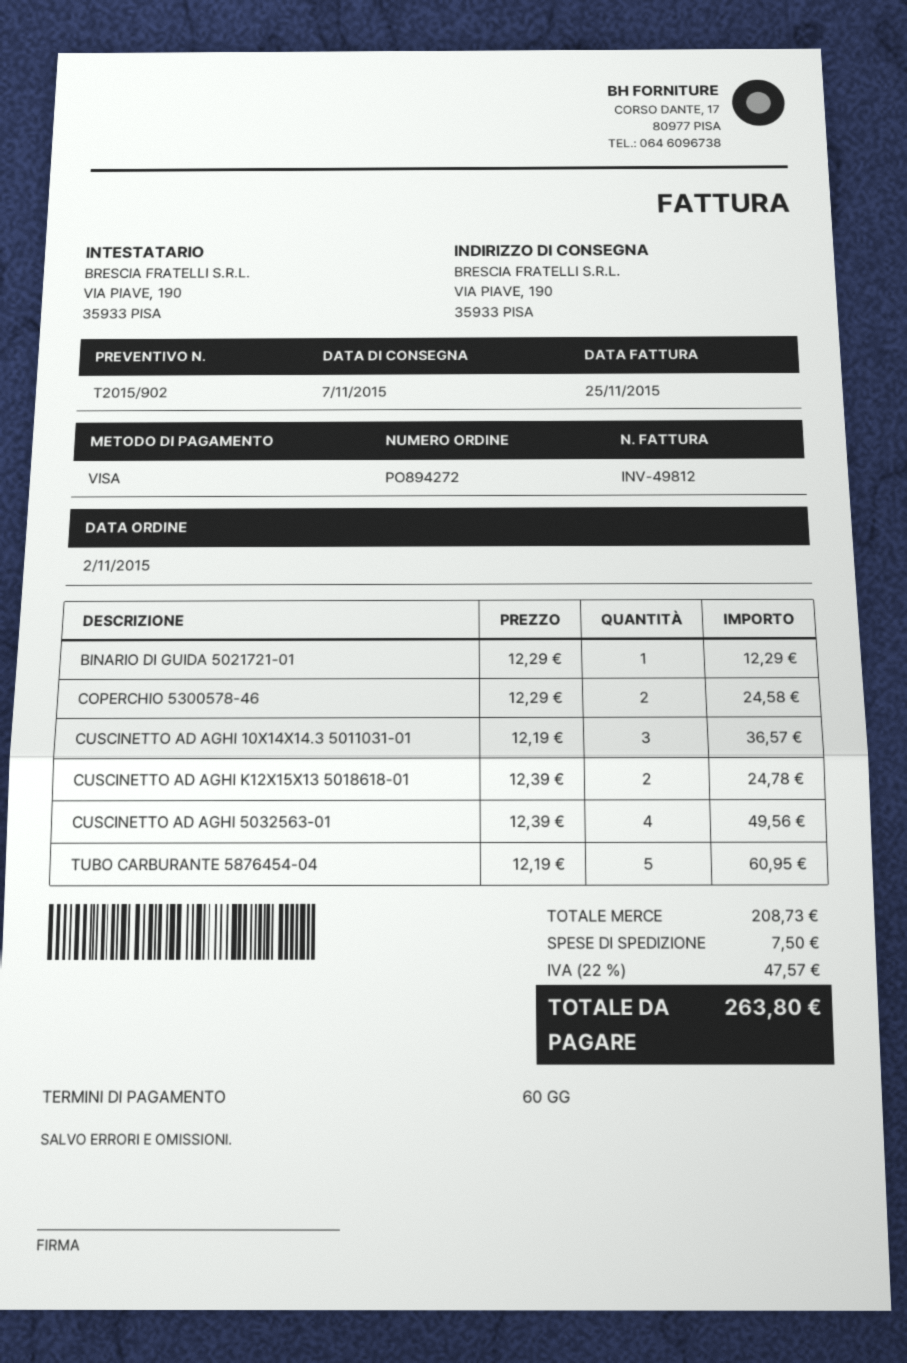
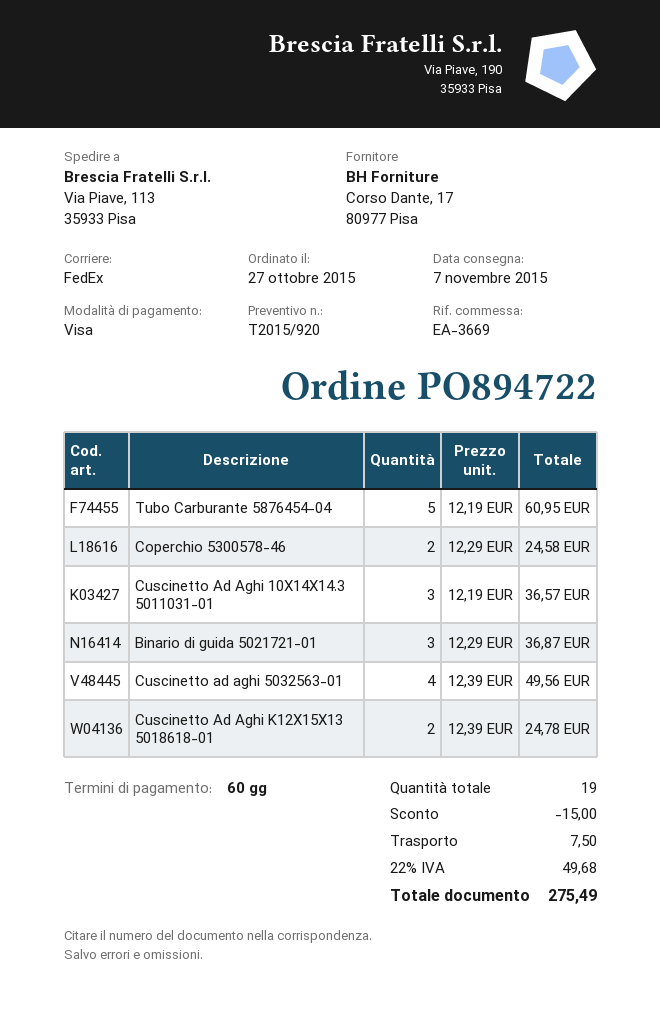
quote number: T2015/902 -> T2015/920
order number: PO894272 -> PO894722
order date: 2015-11-02 -> 2015-10-27
ship to: VIA PIAVE, 190, 35933 PISA -> Via Piave, 113, 35933 Pisa
BINARIO DI GUIDA 5021721-01: 1 x 12.29 = 12.29 -> 3 x 12.29 = 36.87
discount: none -> 15.00
tax: 22% = 47.57 -> 22% = 49.68
total: 263.80 -> 275.49

